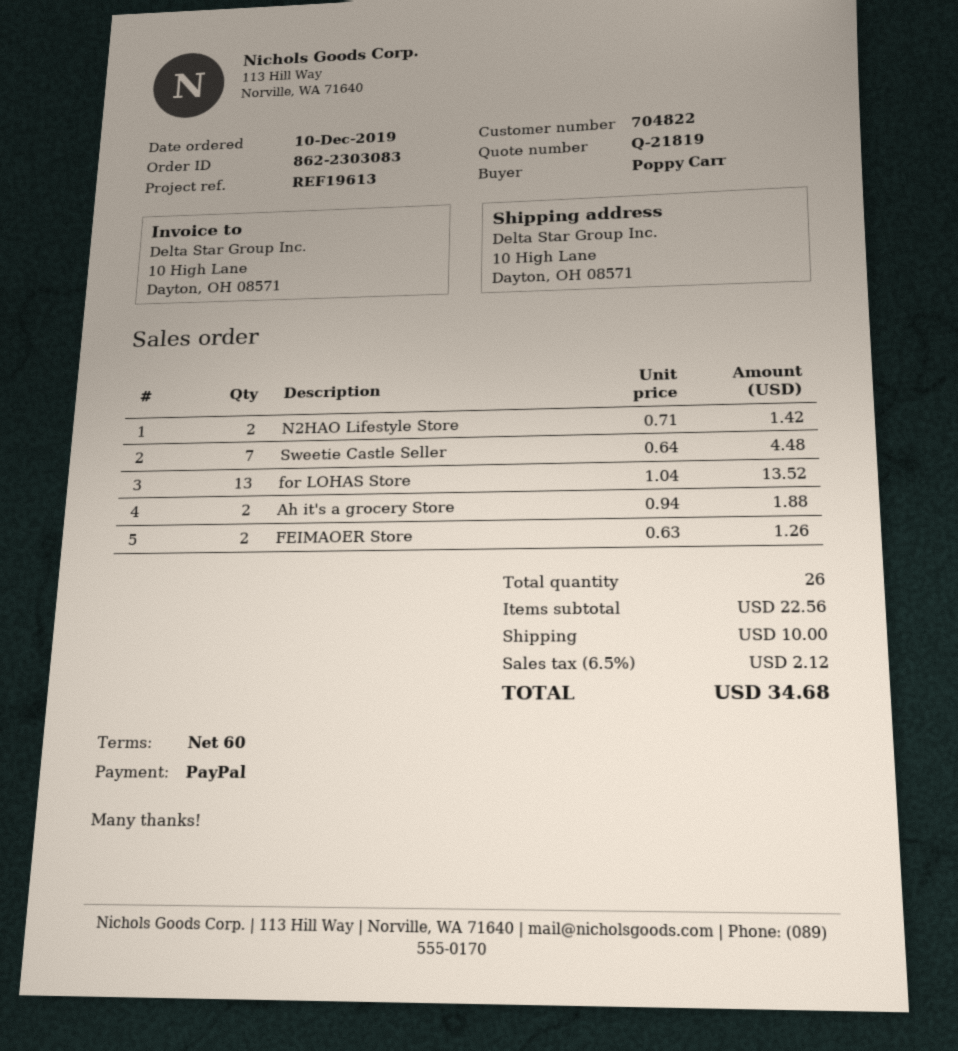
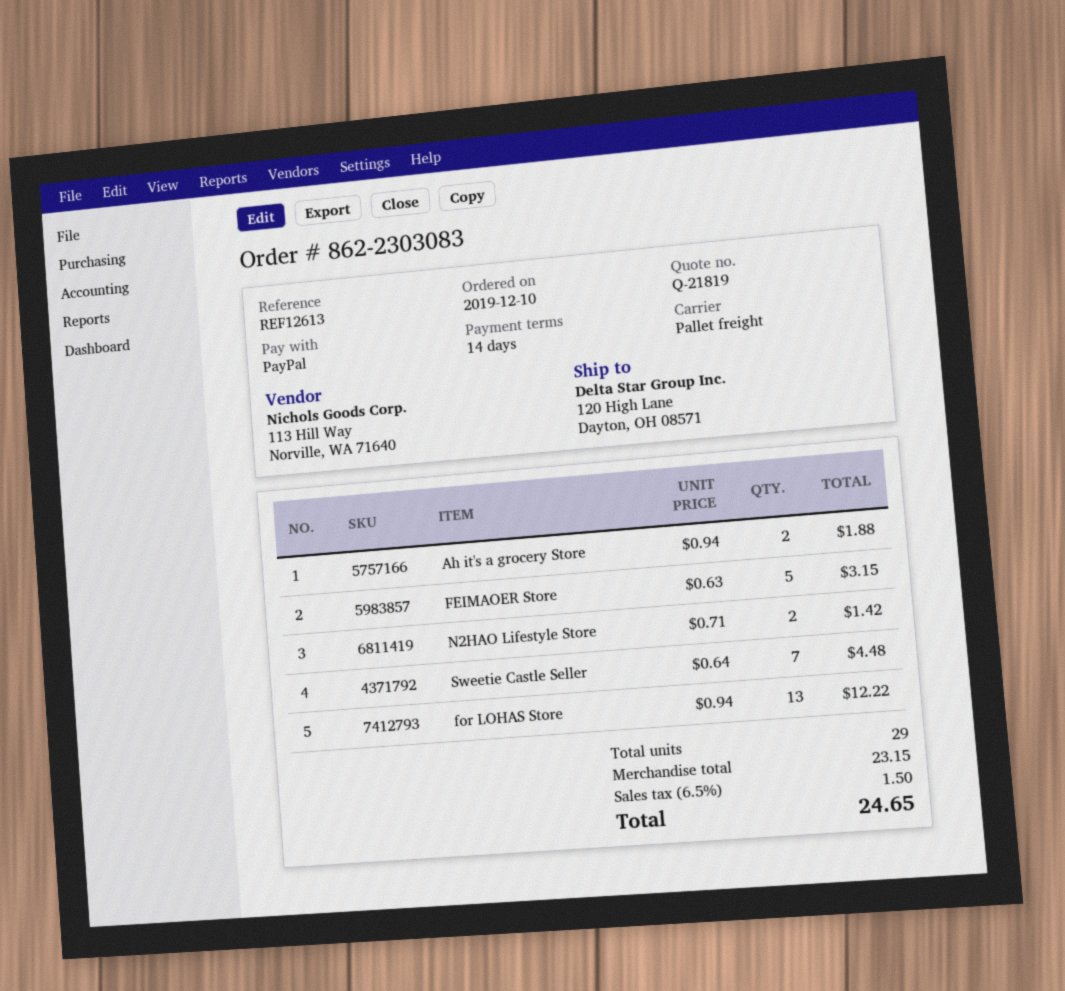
payment terms: 60 days -> 14 days
reference: REF19613 -> REF12613
ship to: 10 High Lane, Dayton, OH 08571 -> 120 High Lane, Dayton, OH 08571
for LOHAS Store: 13 x 1.04 = 13.52 -> 13 x 0.94 = 12.22
FEIMAOER Store: 2 x 0.63 = 1.26 -> 5 x 0.63 = 3.15
total quantity: 26 -> 29
subtotal: 22.56 -> 23.15
shipping: 10.00 -> none
tax: 6.5% = 2.12 -> 6.5% = 1.50
total: 34.68 -> 24.65

